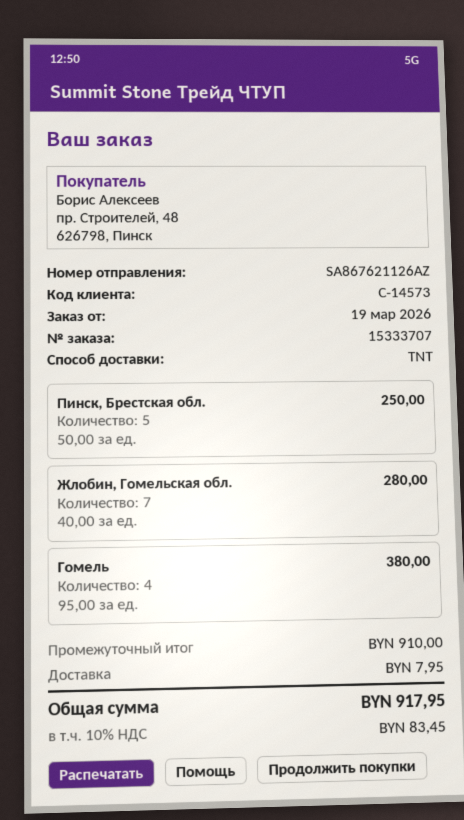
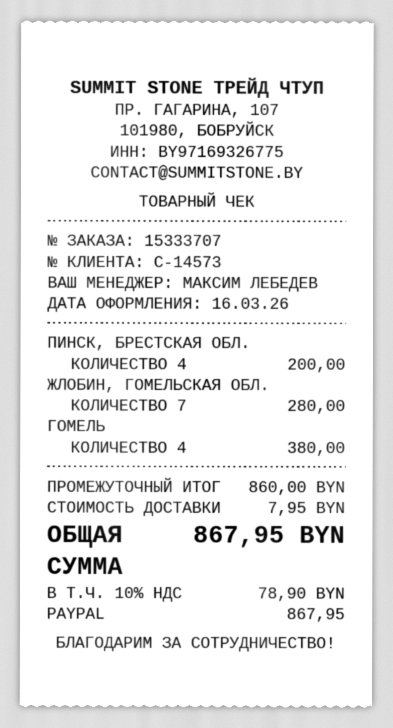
order date: 2026-03-19 -> 2026-03-16
Пинск, Брестская обл.: 5 for 250.00 -> 4 for 200.00
subtotal: 910.00 -> 860.00
tax: 10% = 83.45 -> 10% = 78.90
total: 917.95 -> 867.95

